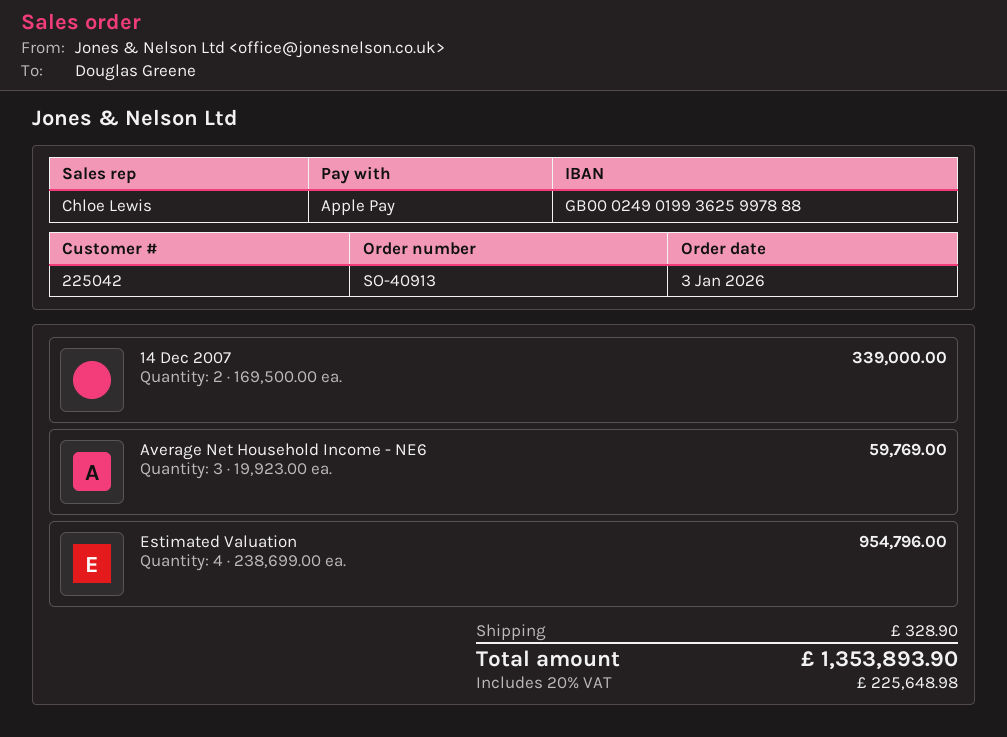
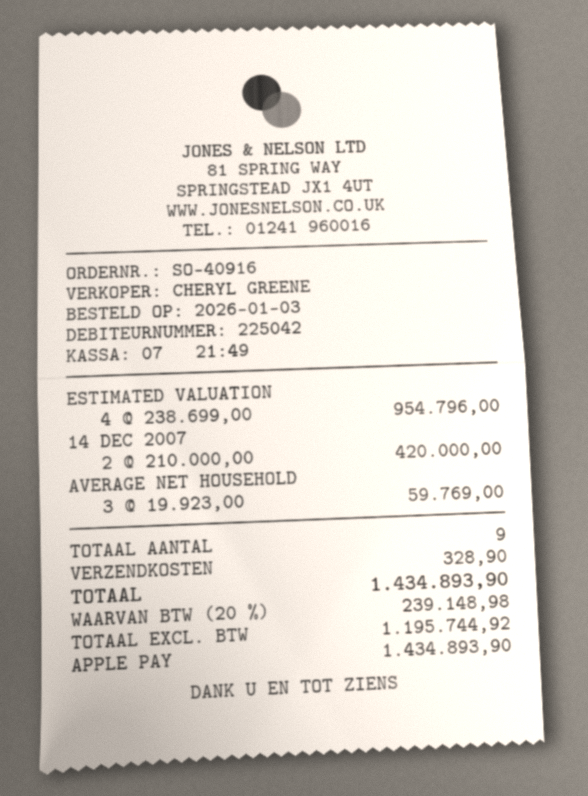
order number: SO-40913 -> SO-40916
sales rep: Chloe Lewis -> CHERYL GREENE
14 Dec 2007: 2 x 169500.00 = 339000.00 -> 2 x 210000.00 = 420000.00
tax: 20% = 225648.98 -> 20% = 239148.98
total: 1353893.90 -> 1434893.90

